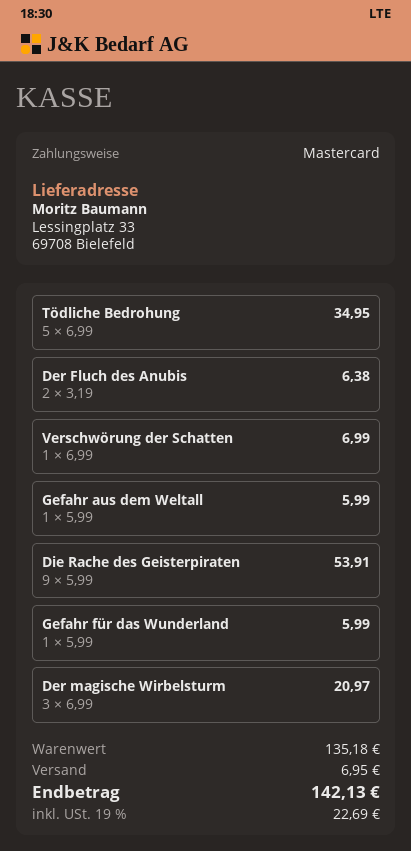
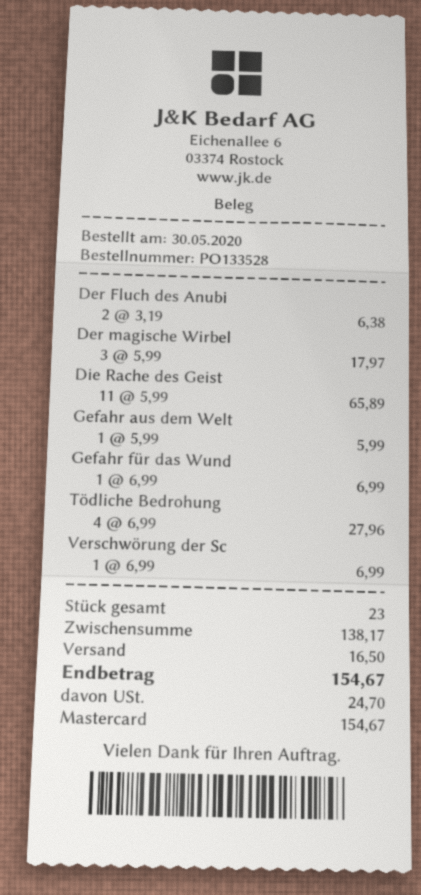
Tödliche Bedrohung: 5 x 6.99 = 34.95 -> 4 x 6.99 = 27.96
Die Rache des Geisterpiraten: 9 x 5.99 = 53.91 -> 11 x 5.99 = 65.89
Gefahr für das Wunderland: 1 x 5.99 = 5.99 -> 1 x 6.99 = 6.99
Der magische Wirbelsturm: 3 x 6.99 = 20.97 -> 3 x 5.99 = 17.97
subtotal: 135.18 -> 138.17
shipping: 6.95 -> 16.50
tax: 22.69 -> 24.70
total: 142.13 -> 154.67

